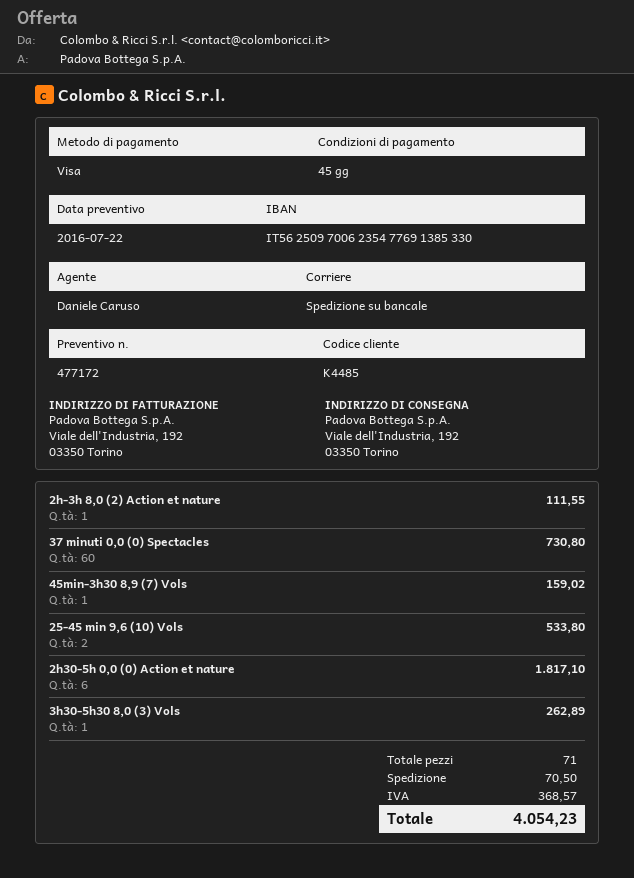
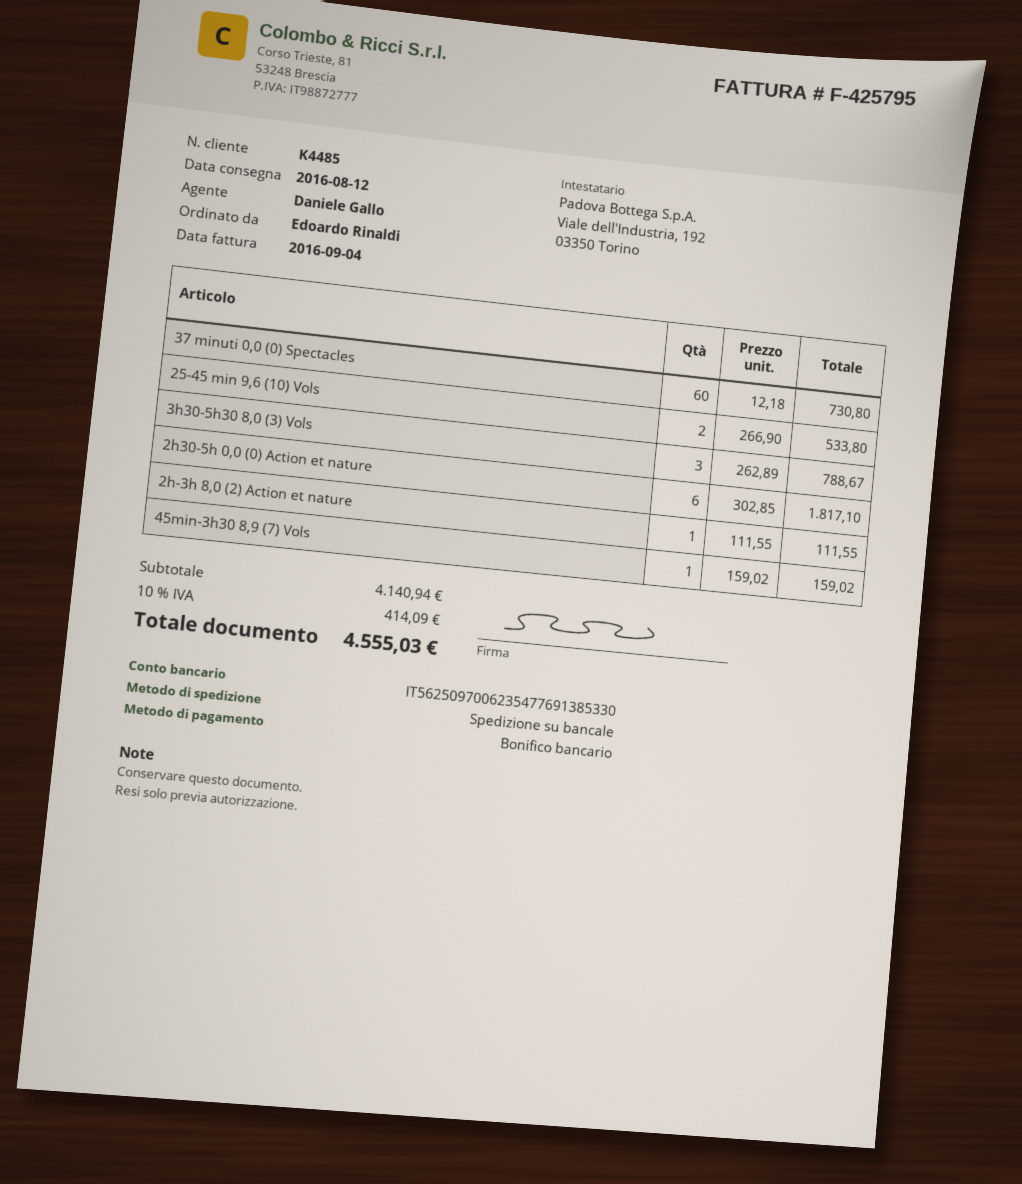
sales rep: Daniele Caruso -> Daniele Gallo
payment method: Visa -> bank transfer
3h30-5h30 8,0 (3) Vols: 1 for 262.89 -> 3 for 788.67
shipping: 70.50 -> none
tax: 368.57 -> 414.09
total: 4054.23 -> 4555.03

